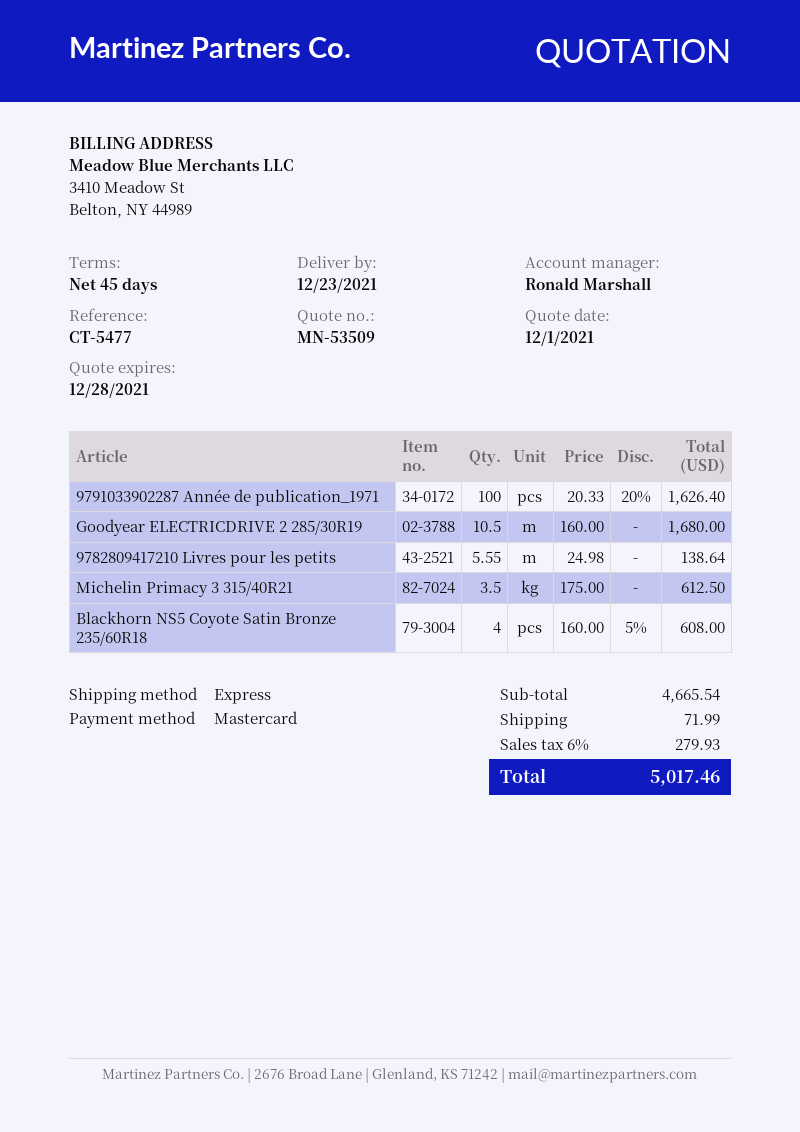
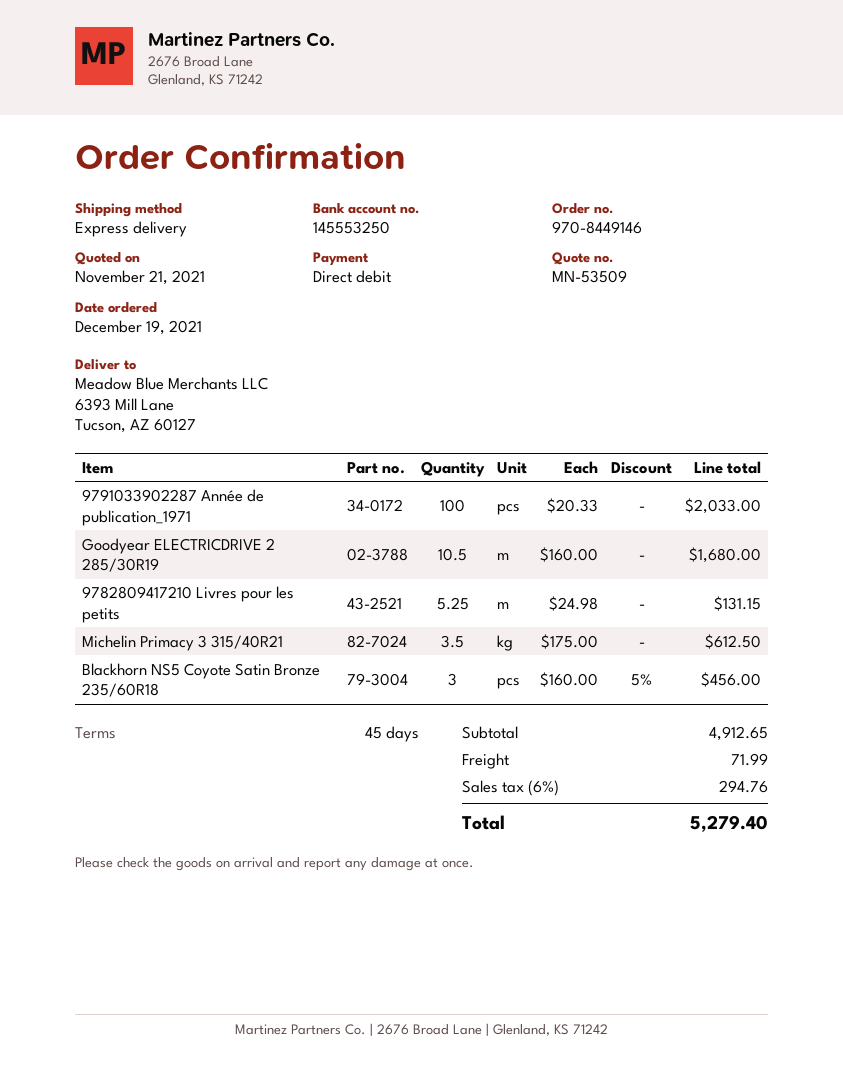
quote date: 2021-12-01 -> 2021-11-21
payment method: Mastercard -> direct debit
9791033902287 Année de publication_1971: 100 x 20.33 - 20% = 1626.40 -> 100 x 20.33 = 2033.00
9782809417210 Livres pour les petits: 5.55 x 24.98 = 138.64 -> 5.25 x 24.98 = 131.15
Blackhorn NS5 Coyote Satin Bronze 235/60R18: 4 x 160.00 - 5% = 608.00 -> 3 x 160.00 - 5% = 456.00
subtotal: 4665.54 -> 4912.65
tax: 6% = 279.93 -> 6% = 294.76
total: 5017.46 -> 5279.40

